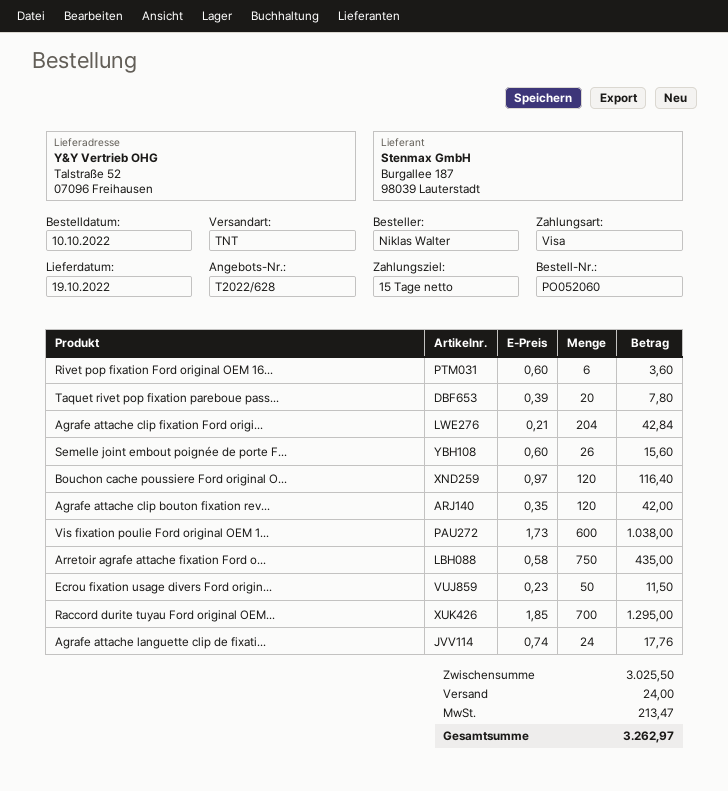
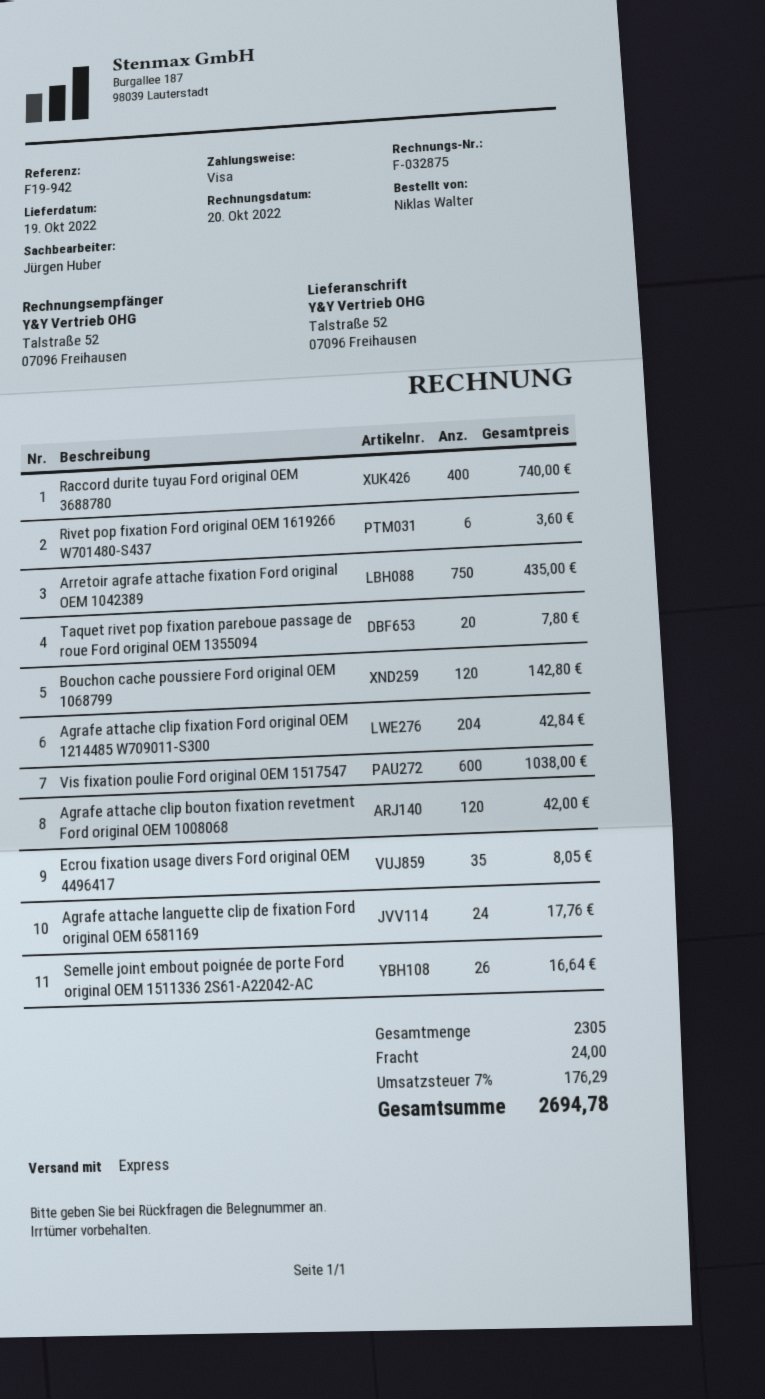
shipping method: TNT -> express
Semelle joint embout poignée de porte F...: 26 for 15.60 -> 26 for 16.64
Bouchon cache poussiere Ford original O...: 120 for 116.40 -> 120 for 142.80
Ecrou fixation usage divers Ford origin...: 50 for 11.50 -> 35 for 8.05
Raccord durite tuyau Ford original OEM...: 700 for 1295.00 -> 400 for 740.00
tax: 213.47 -> 176.29
total: 3262.97 -> 2694.78

